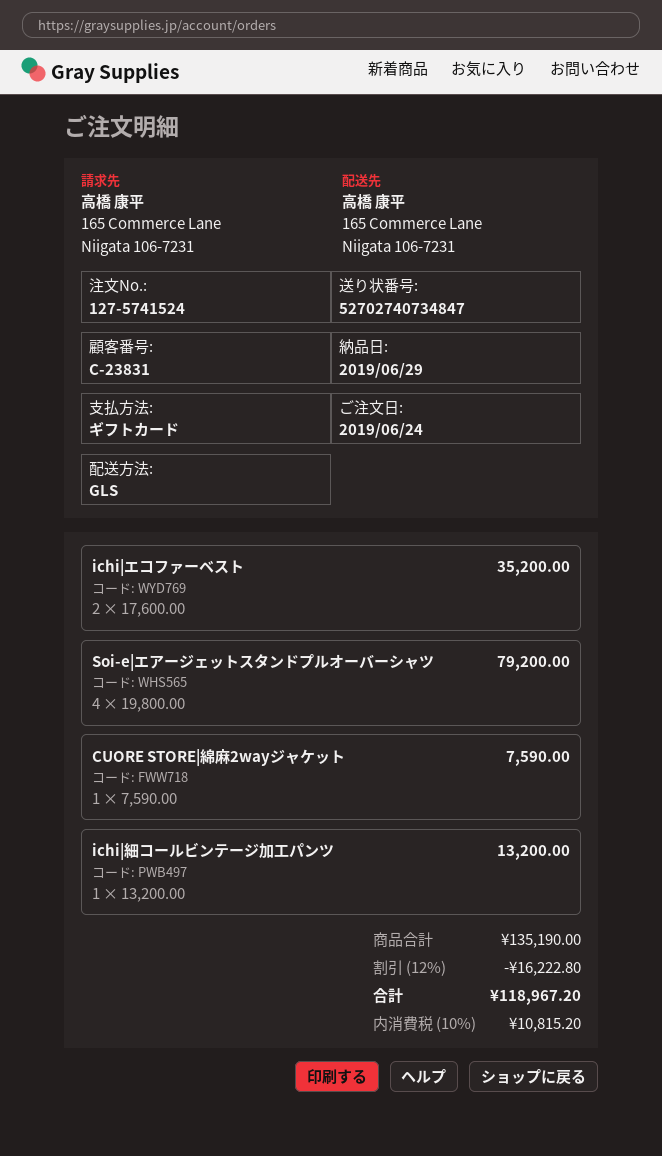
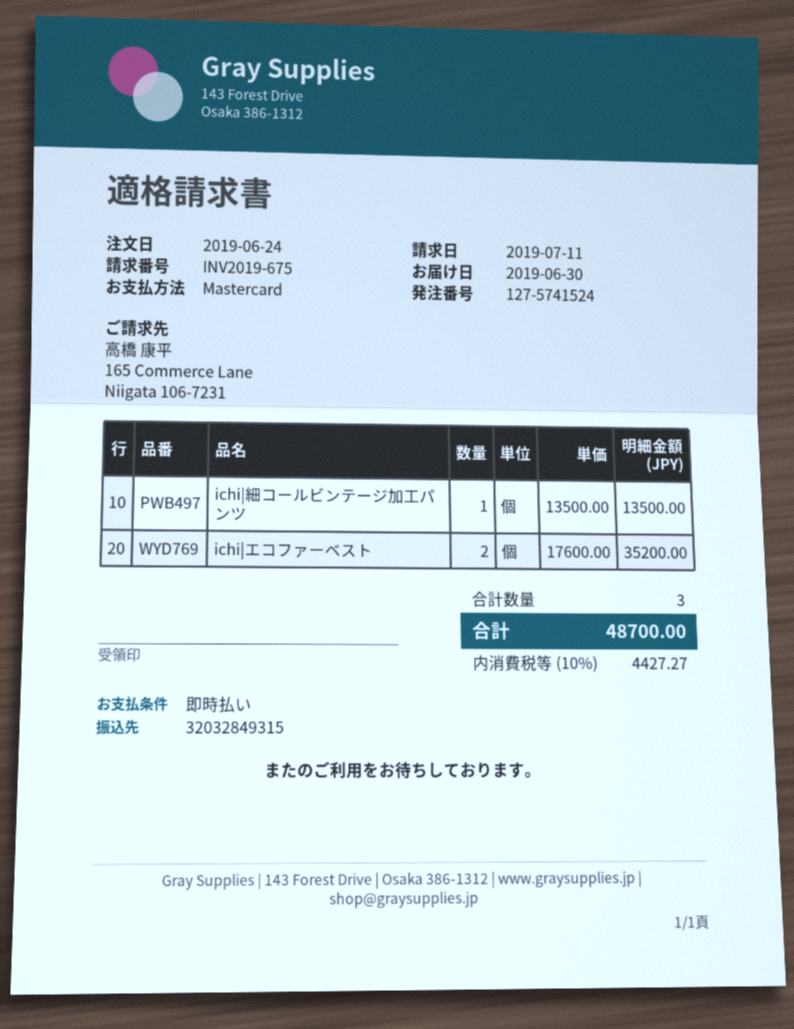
delivery date: 2019-06-29 -> 2019-06-30
payment method: gift card -> Mastercard
Soi-e|エアージェットスタンドプルオーバーシャツ: 4 x 19800.00 = 79200.00 -> none
CUORE STORE|綿麻2wayジャケット: 1 x 7590.00 = 7590.00 -> none
ichi|細コールビンテージ加工パンツ: 1 x 13200.00 = 13200.00 -> 1 x 13500.00 = 13500.00
discount: 12% = 16222.80 -> none
tax: 10% = 10815.20 -> 10% = 4427.27
total: 118967.20 -> 48700.00

